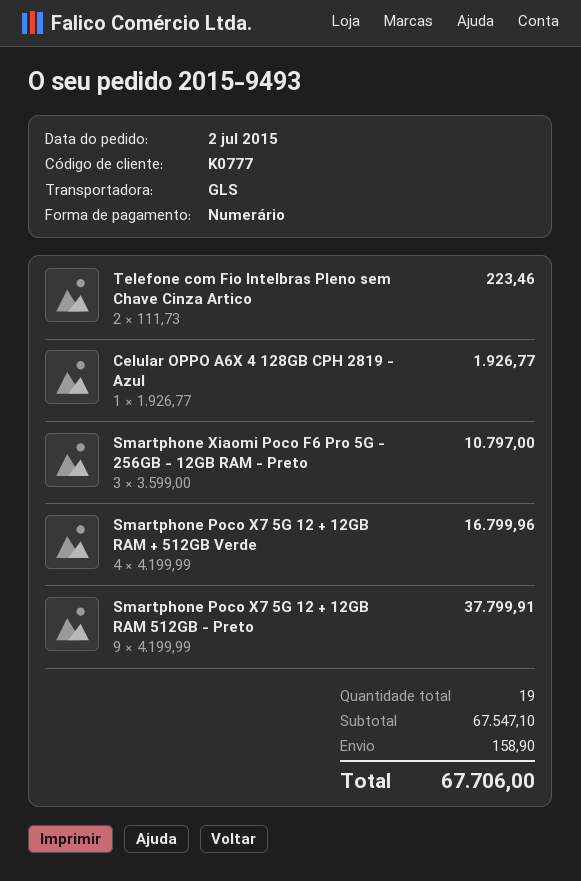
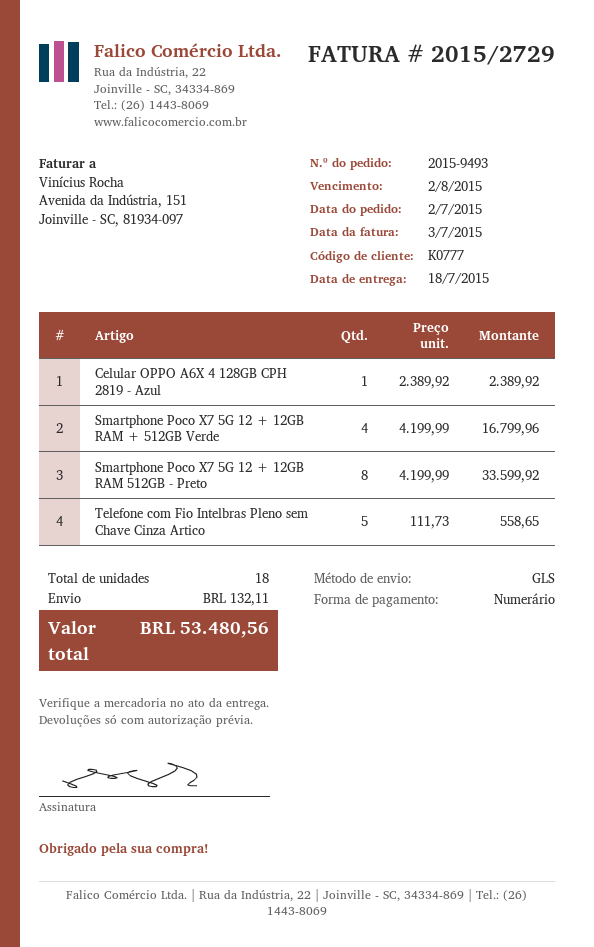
Telefone com Fio Intelbras Pleno sem Chave Cinza Artico: 2 x 111.73 = 223.46 -> 5 x 111.73 = 558.65
Celular OPPO A6X 4 128GB CPH 2819 - Azul: 1 x 1926.77 = 1926.77 -> 1 x 2389.92 = 2389.92
Smartphone Xiaomi Poco F6 Pro 5G - 256GB - 12GB RAM - Preto: 3 x 3599.00 = 10797.00 -> none
Smartphone Poco X7 5G 12 + 12GB RAM 512GB - Preto: 9 x 4199.99 = 37799.91 -> 8 x 4199.99 = 33599.92
total quantity: 19 -> 18
shipping: 158.90 -> 132.11
total: 67706.00 -> 53480.56

